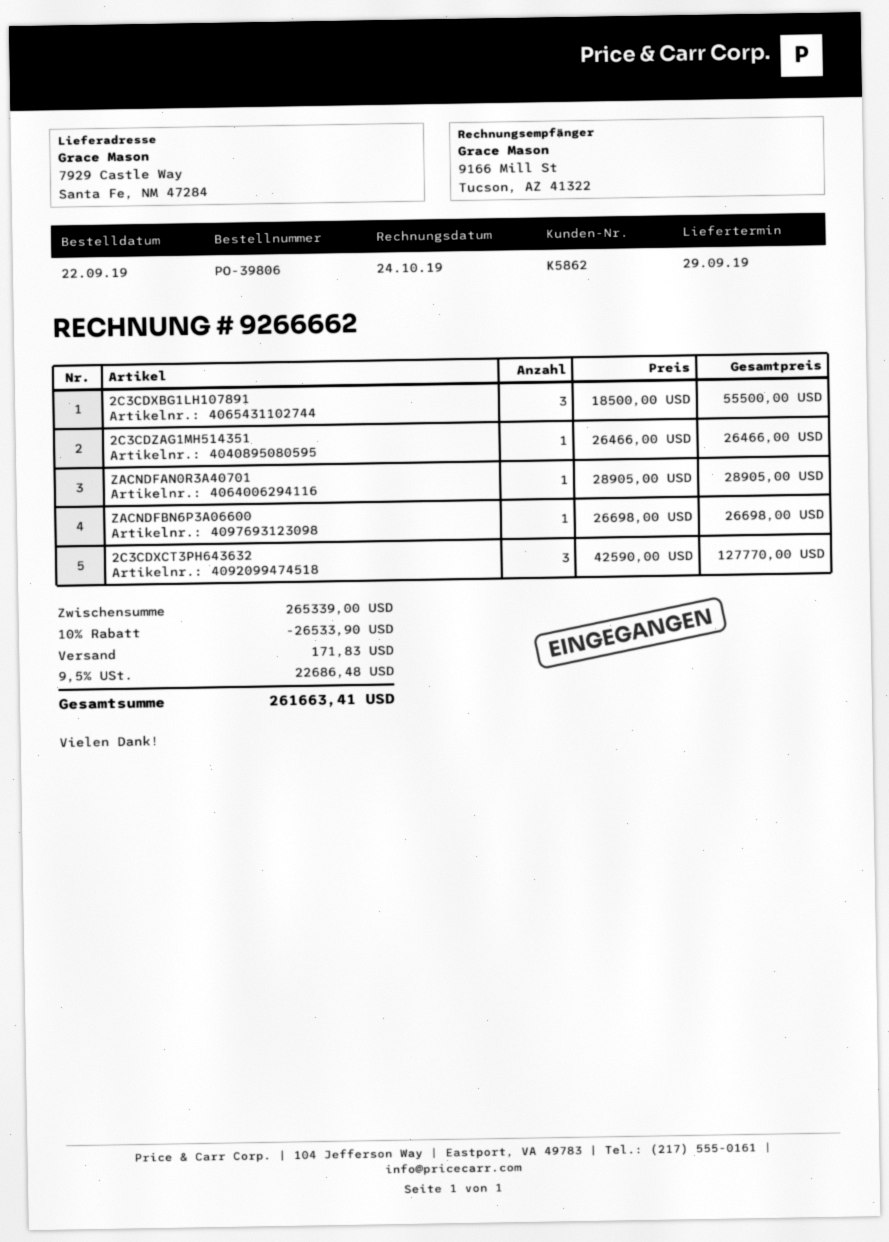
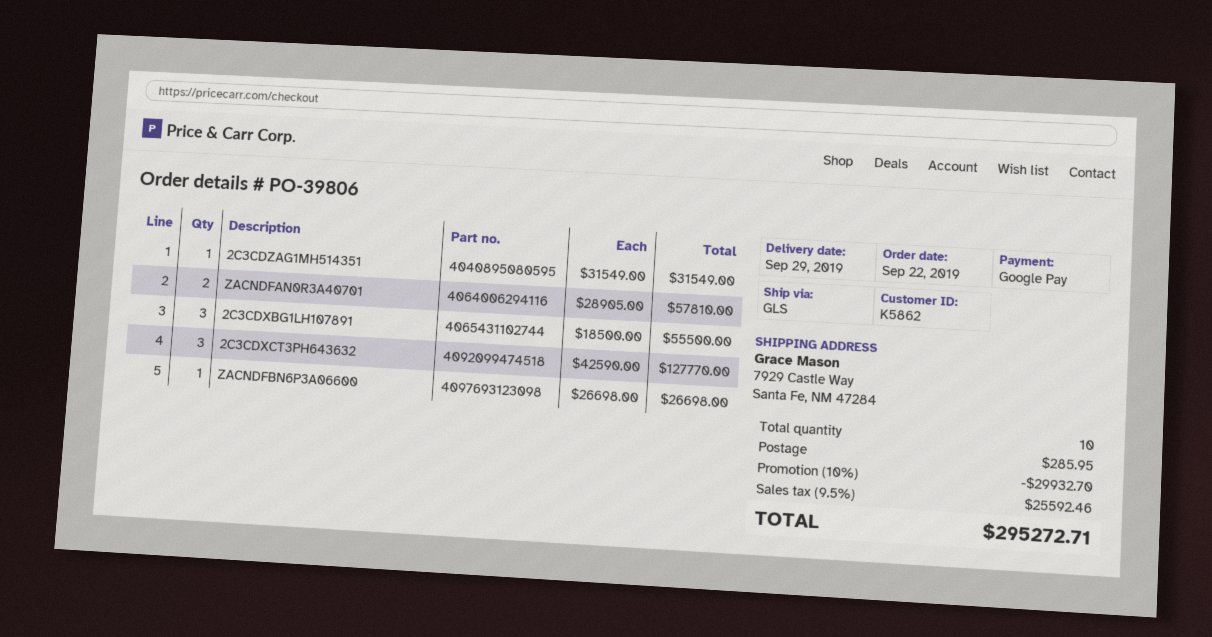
2C3CDZAG1MH514351: 1 x 26466.00 = 26466.00 -> 1 x 31549.00 = 31549.00
ZACNDFAN0R3A40701: 1 x 28905.00 = 28905.00 -> 2 x 28905.00 = 57810.00
discount: 10% = 26533.90 -> 10% = 29932.70
shipping: 171.83 -> 285.95
tax: 9.5% = 22686.48 -> 9.5% = 25592.46
total: 261663.41 -> 295272.71

